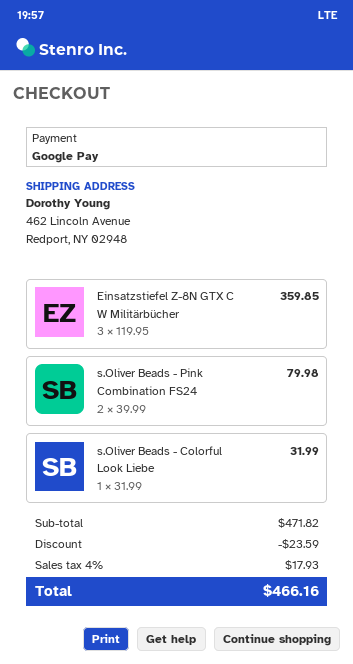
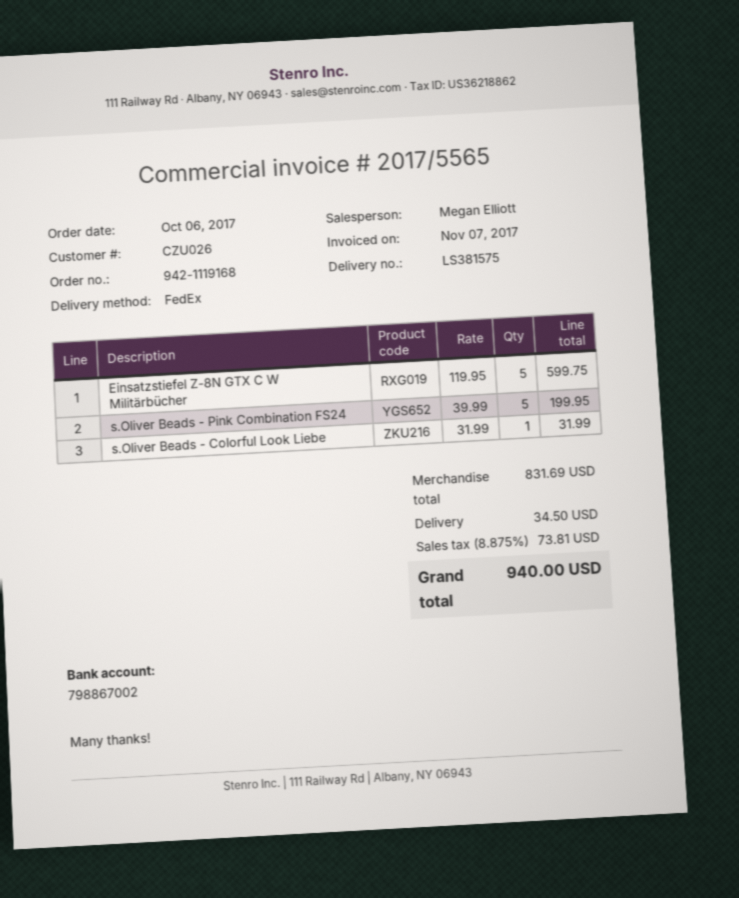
Einsatzstiefel Z-8N GTX C W Militärbücher: 3 x 119.95 = 359.85 -> 5 x 119.95 = 599.75
s.Oliver Beads - Pink Combination FS24: 2 x 39.99 = 79.98 -> 5 x 39.99 = 199.95
subtotal: 471.82 -> 831.69
discount: 23.59 -> none
shipping: none -> 34.50
tax: 4% = 17.93 -> 8.875% = 73.81
total: 466.16 -> 940.00

